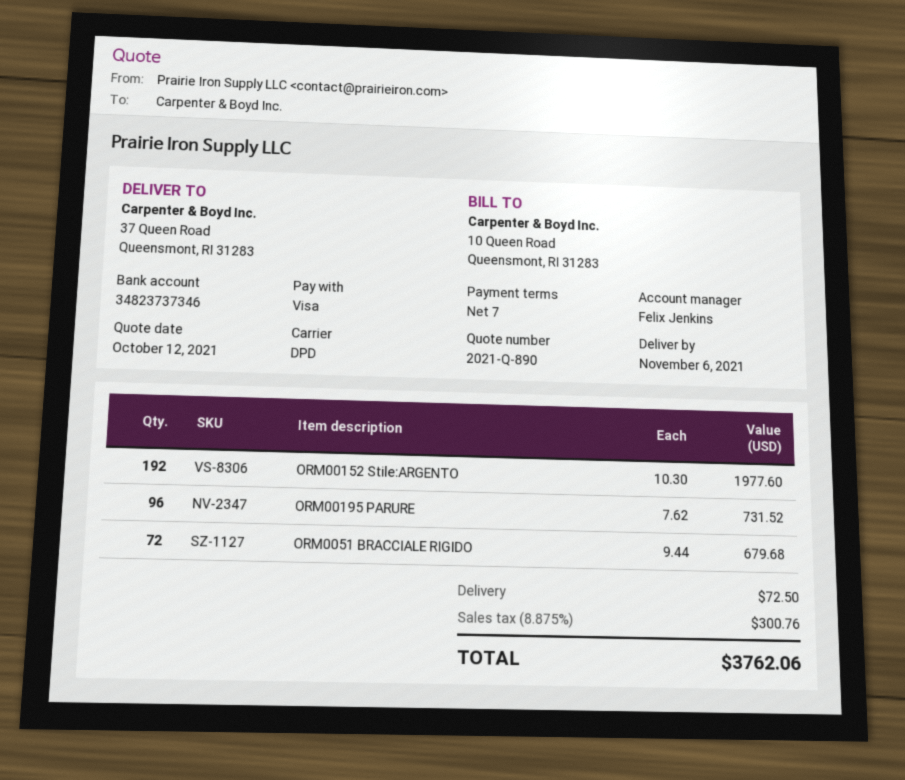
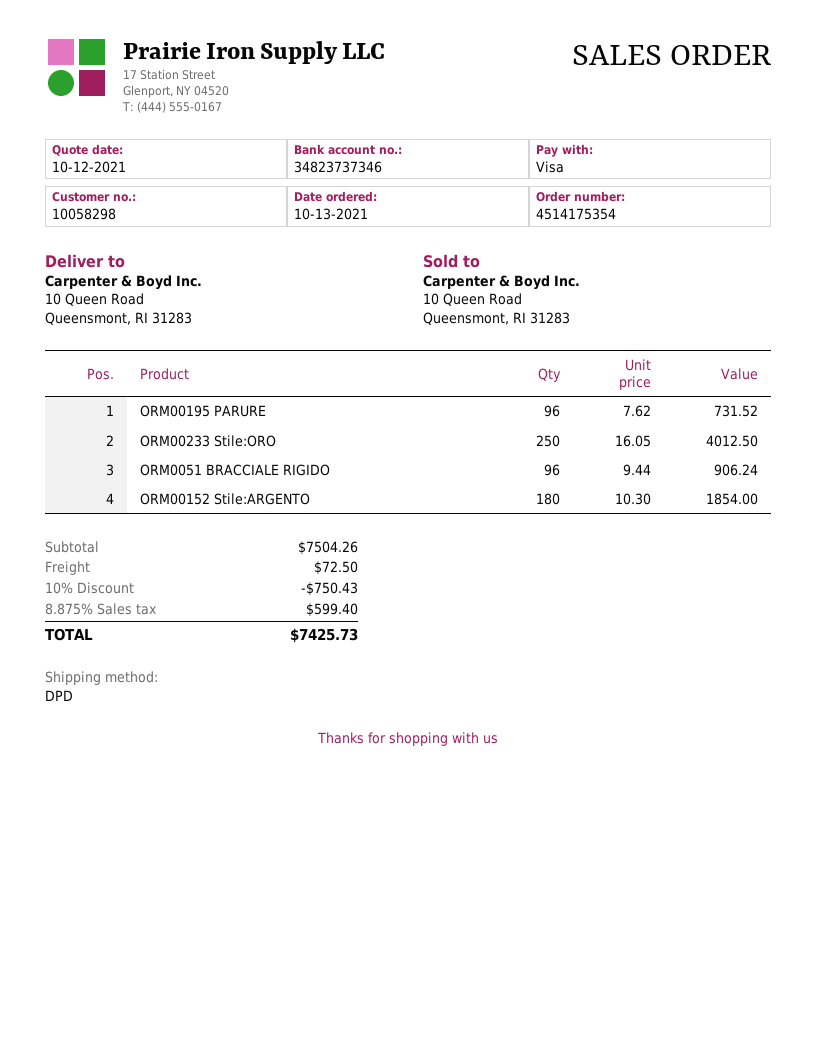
ship to: 37 Queen Road, Queensmont, RI 31283 -> 10 Queen Road, Queensmont, RI 31283
ORM00152 Stile:ARGENTO: 192 x 10.30 = 1977.60 -> 180 x 10.30 = 1854.00
ORM0051 BRACCIALE RIGIDO: 72 x 9.44 = 679.68 -> 96 x 9.44 = 906.24
ORM00233 Stile:ORO: none -> 250 x 16.05 = 4012.50
discount: none -> 10% = 750.43
tax: 8.875% = 300.76 -> 8.875% = 599.40
total: 3762.06 -> 7425.73

